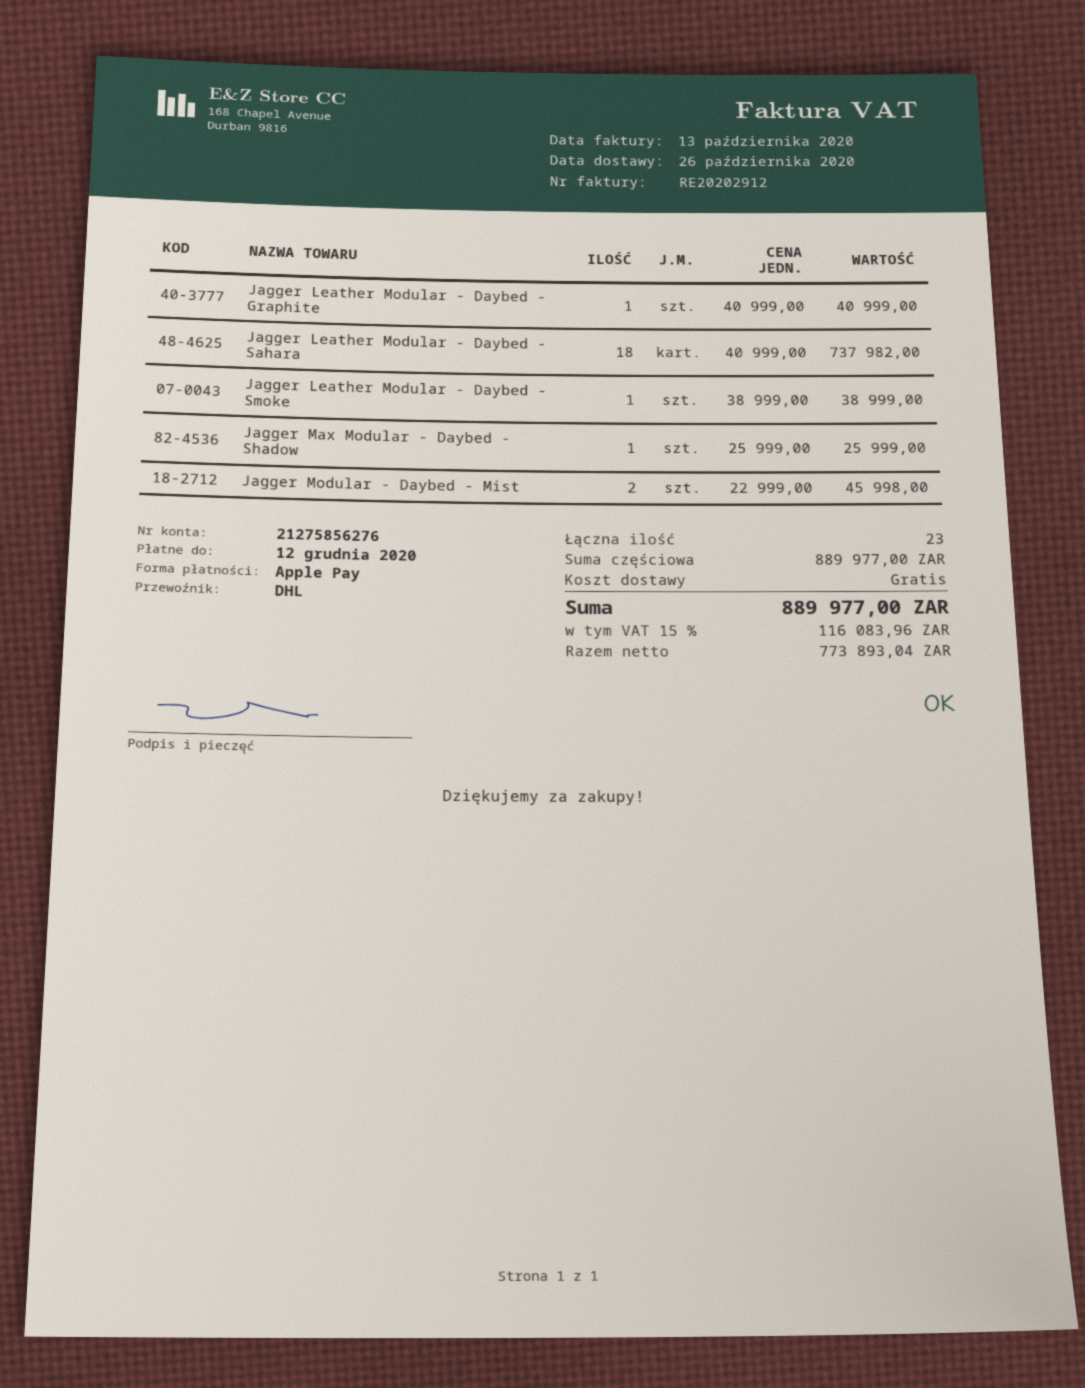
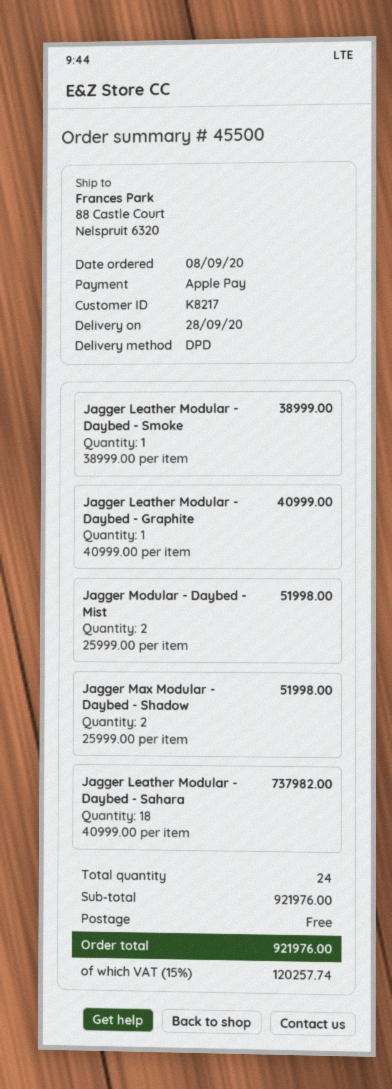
delivery date: 2020-10-26 -> 2020-09-28
shipping method: DHL -> DPD
Jagger Max Modular - Daybed - Shadow: 1 x 25999.00 = 25999.00 -> 2 x 25999.00 = 51998.00
Jagger Modular - Daybed - Mist: 2 x 22999.00 = 45998.00 -> 2 x 25999.00 = 51998.00
total quantity: 23 -> 24
subtotal: 889977.00 -> 921976.00
tax: 15% = 116083.96 -> 15% = 120257.74
total: 889977.00 -> 921976.00

